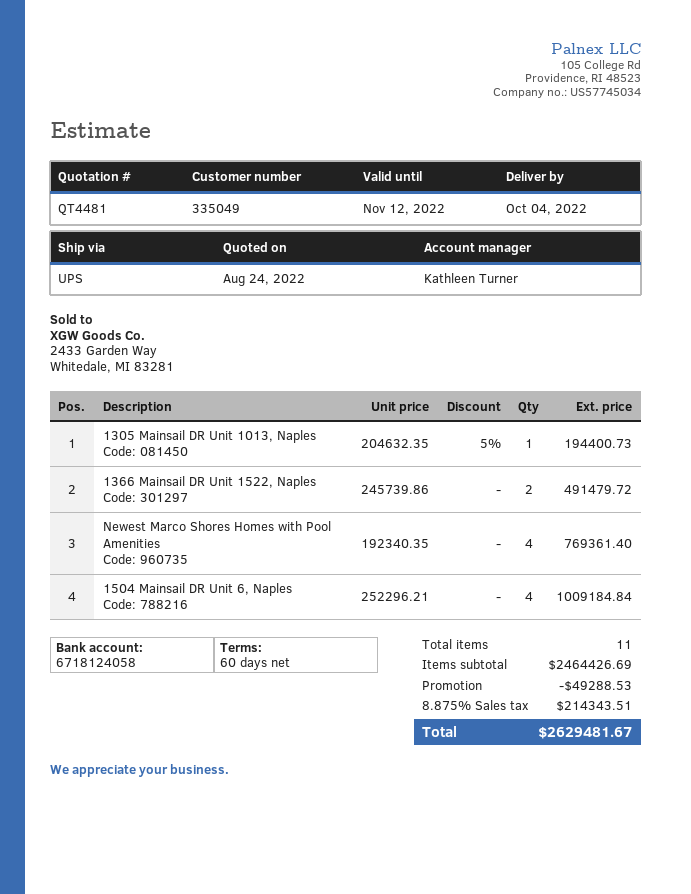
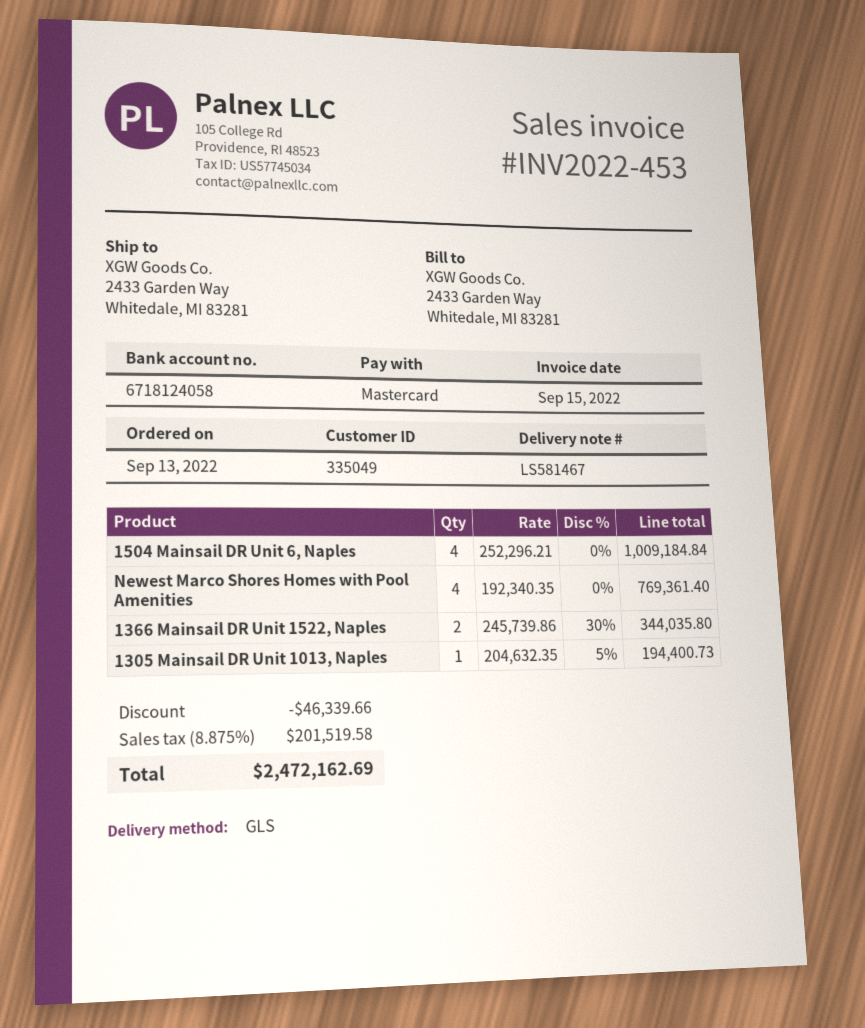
shipping method: UPS -> GLS
1366 Mainsail DR Unit 1522, Naples: 2 x 245739.86 = 491479.72 -> 2 x 245739.86 - 30% = 344035.80
discount: 49288.53 -> 46339.66
tax: 8.875% = 214343.51 -> 8.875% = 201519.58
total: 2629481.67 -> 2472162.69

